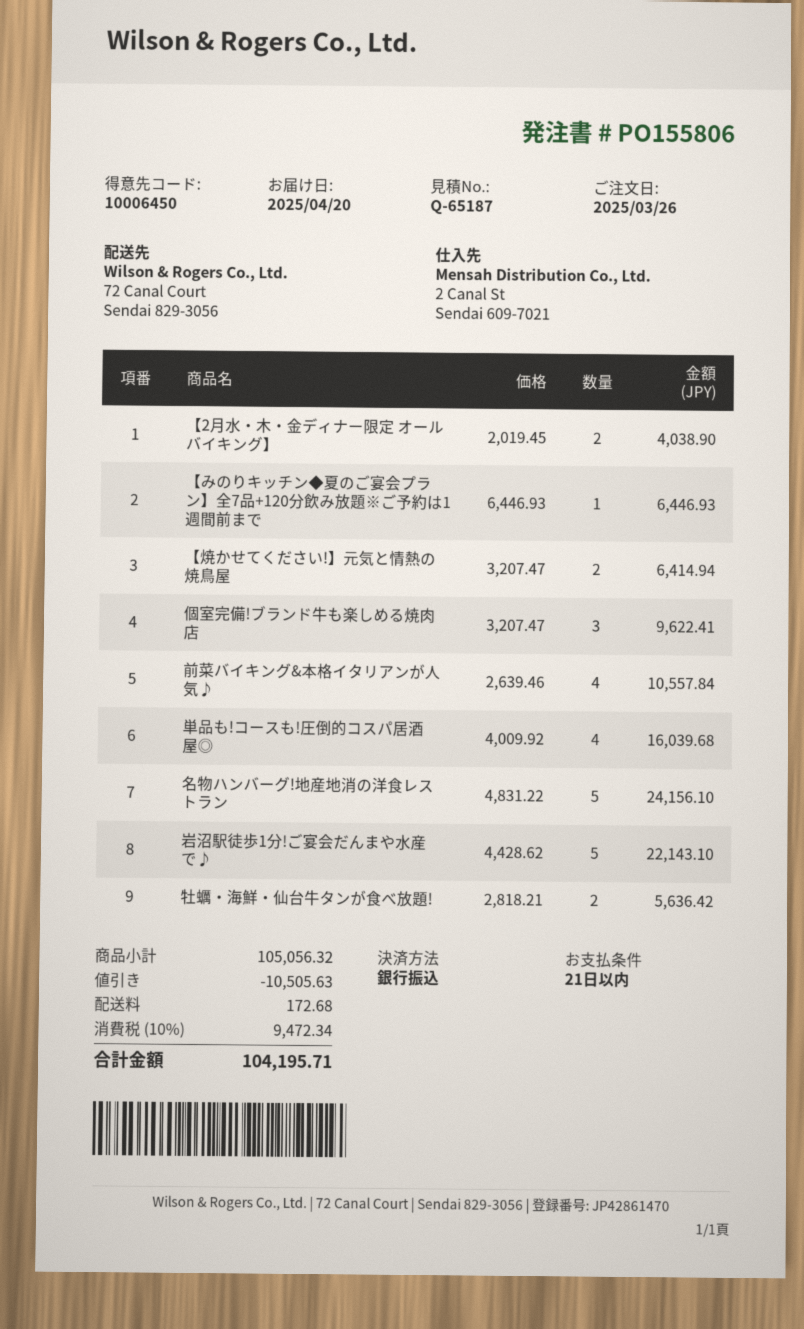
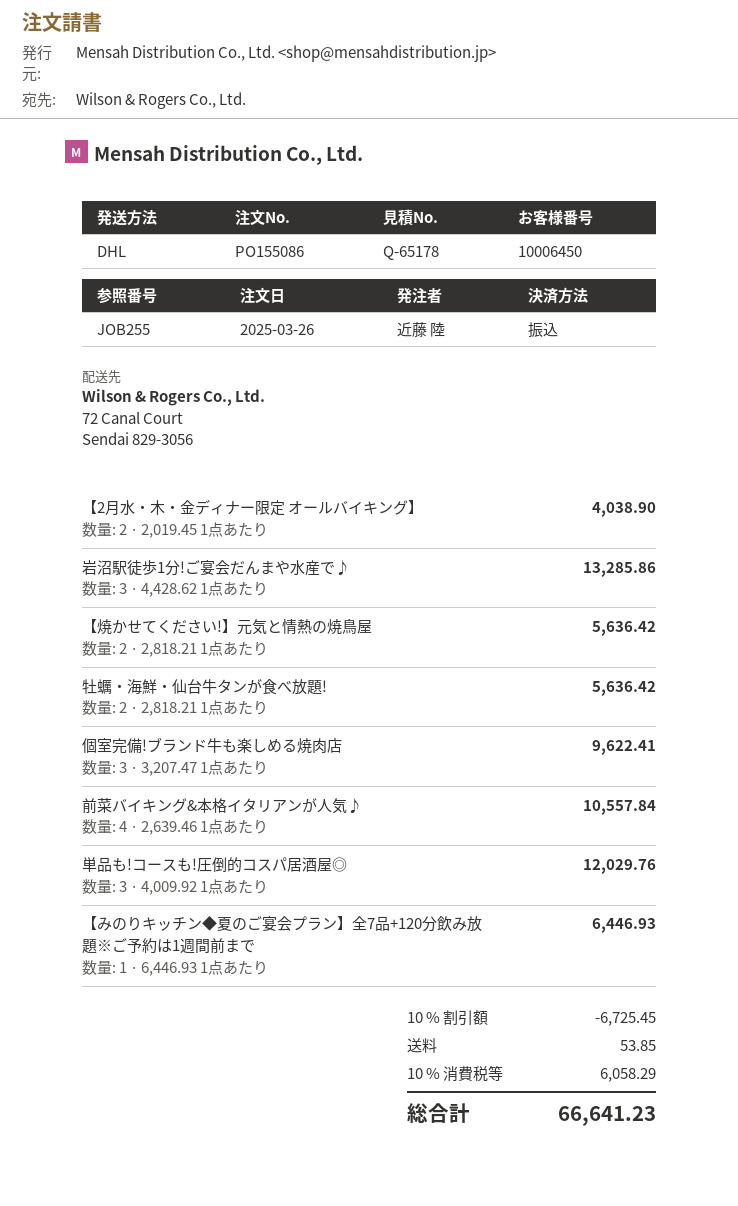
quote number: Q-65187 -> Q-65178
order number: PO155806 -> PO155086
【焼かせてください!】元気と情熱の焼鳥屋: 2 x 3207.47 = 6414.94 -> 2 x 2818.21 = 5636.42
単品も!コースも!圧倒的コスパ居酒屋◎: 4 x 4009.92 = 16039.68 -> 3 x 4009.92 = 12029.76
名物ハンバーグ!地産地消の洋食レストラン: 5 x 4831.22 = 24156.10 -> none
岩沼駅徒歩1分!ご宴会だんまや水産で♪: 5 x 4428.62 = 22143.10 -> 3 x 4428.62 = 13285.86
discount: 10505.63 -> 6725.45
shipping: 172.68 -> 53.85
tax: 10% = 9472.34 -> 10% = 6058.29
total: 104195.71 -> 66641.23

